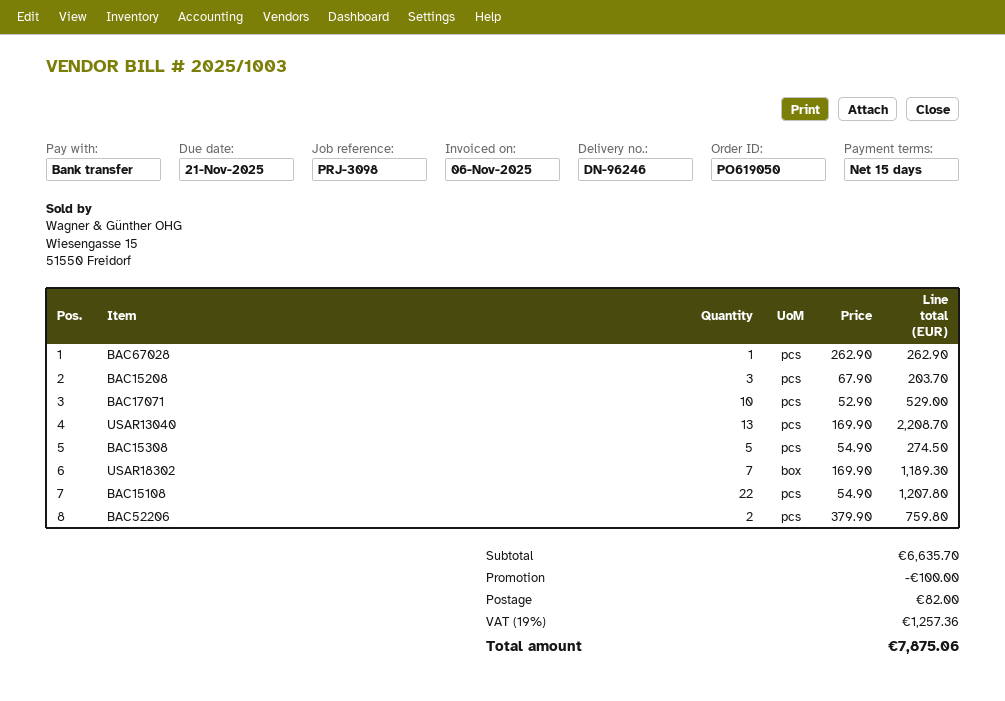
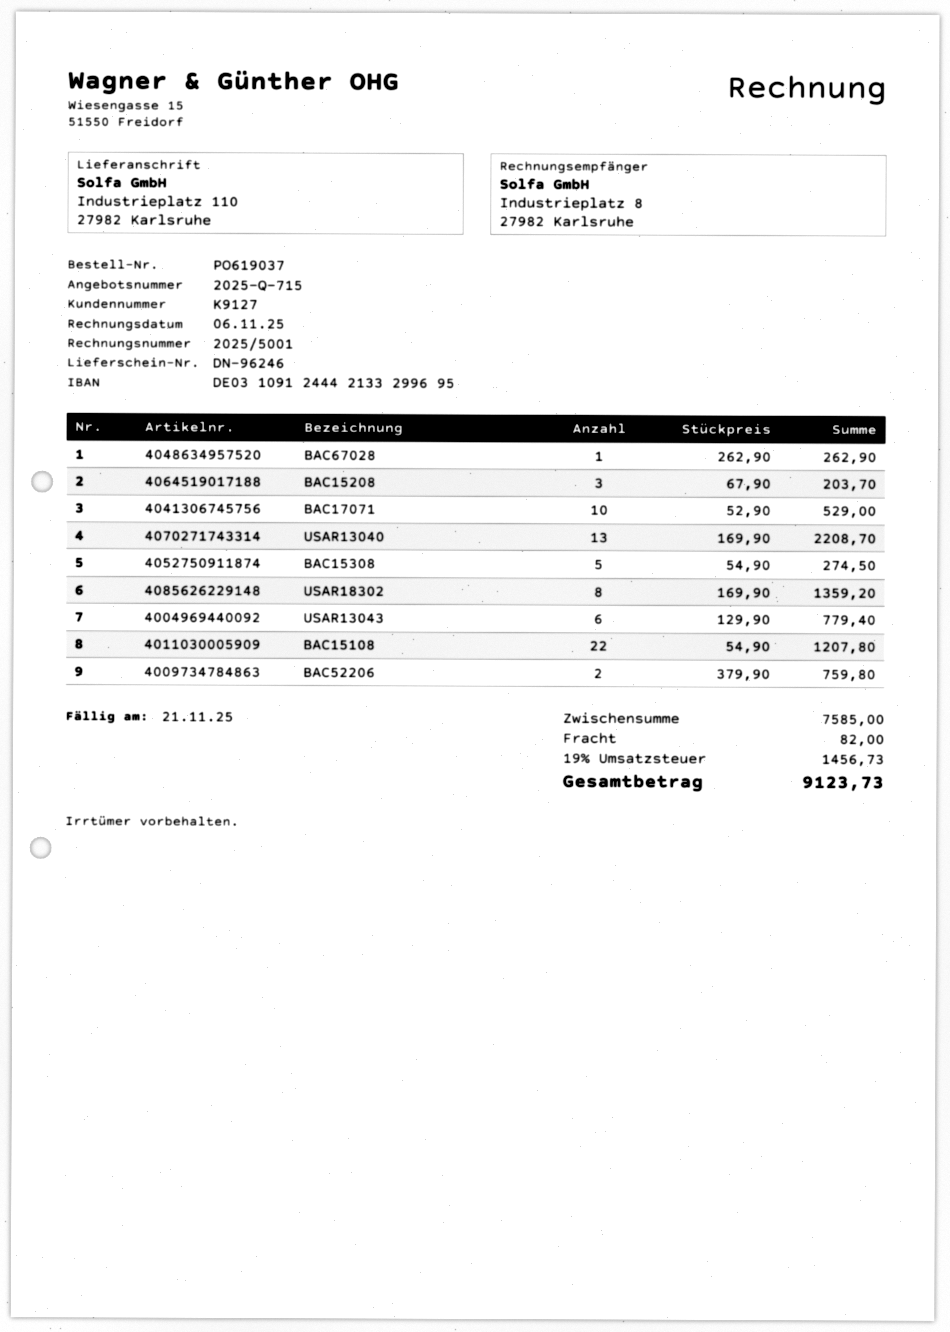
order number: PO619050 -> PO619037
invoice number: 2025/1003 -> 2025/5001
USAR18302: 7 x 169.90 = 1189.30 -> 8 x 169.90 = 1359.20
USAR13043: none -> 6 x 129.90 = 779.40
subtotal: 6635.70 -> 7585.00
discount: 100.00 -> none
tax: 19% = 1257.36 -> 19% = 1456.73
total: 7875.06 -> 9123.73

